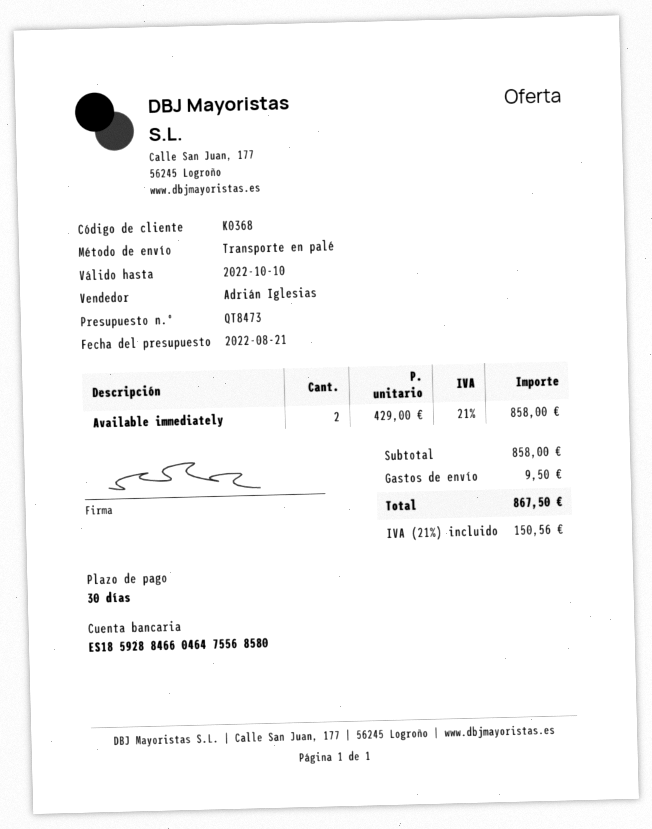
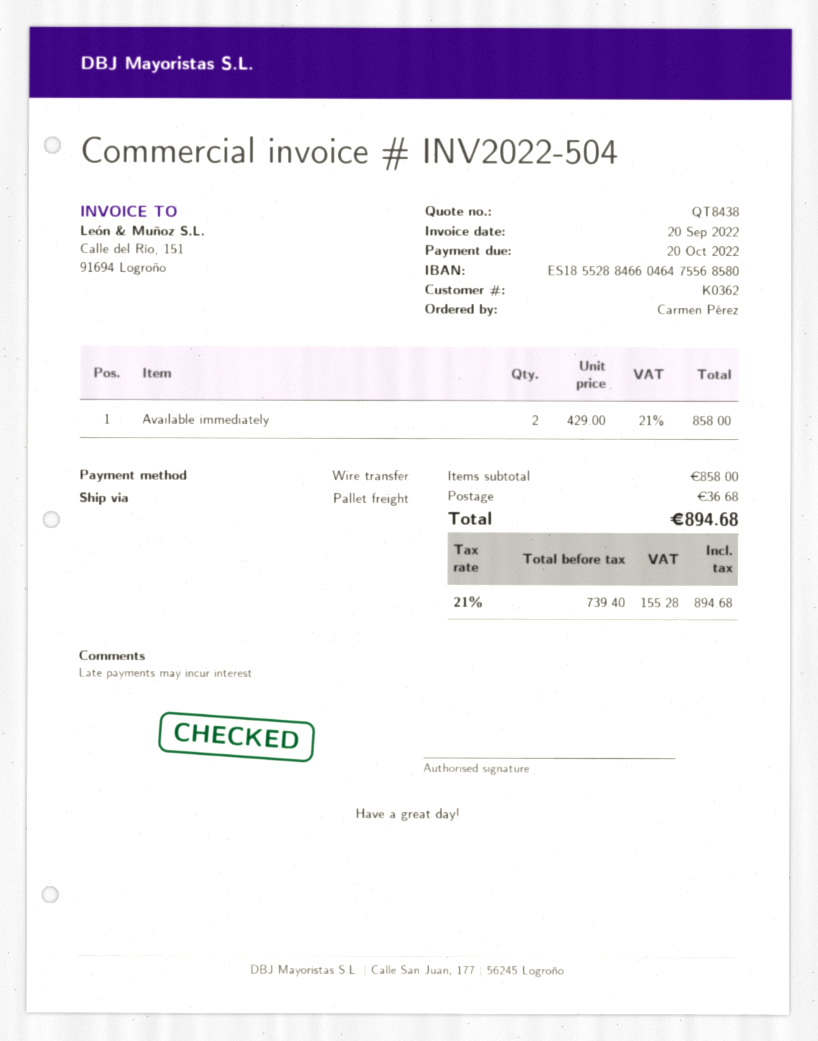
quote number: QT8473 -> QT8438
customer number: K0368 -> K0362
bank account: ES1859288466046475568580 -> ES1855288466046475568580
shipping: 9.50 -> 36.68
tax: 21% = 150.56 -> 21% = 155.28
total: 867.50 -> 894.68

